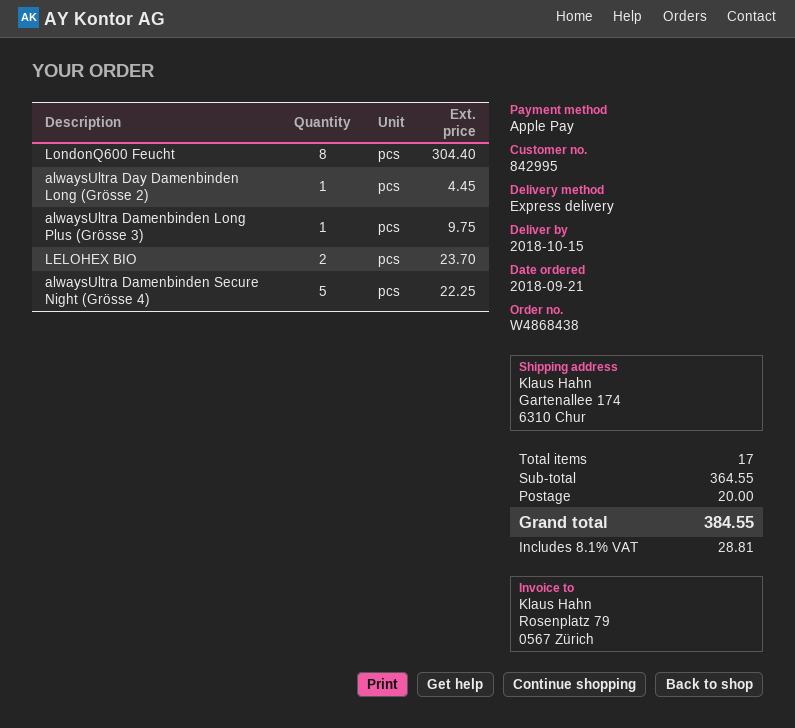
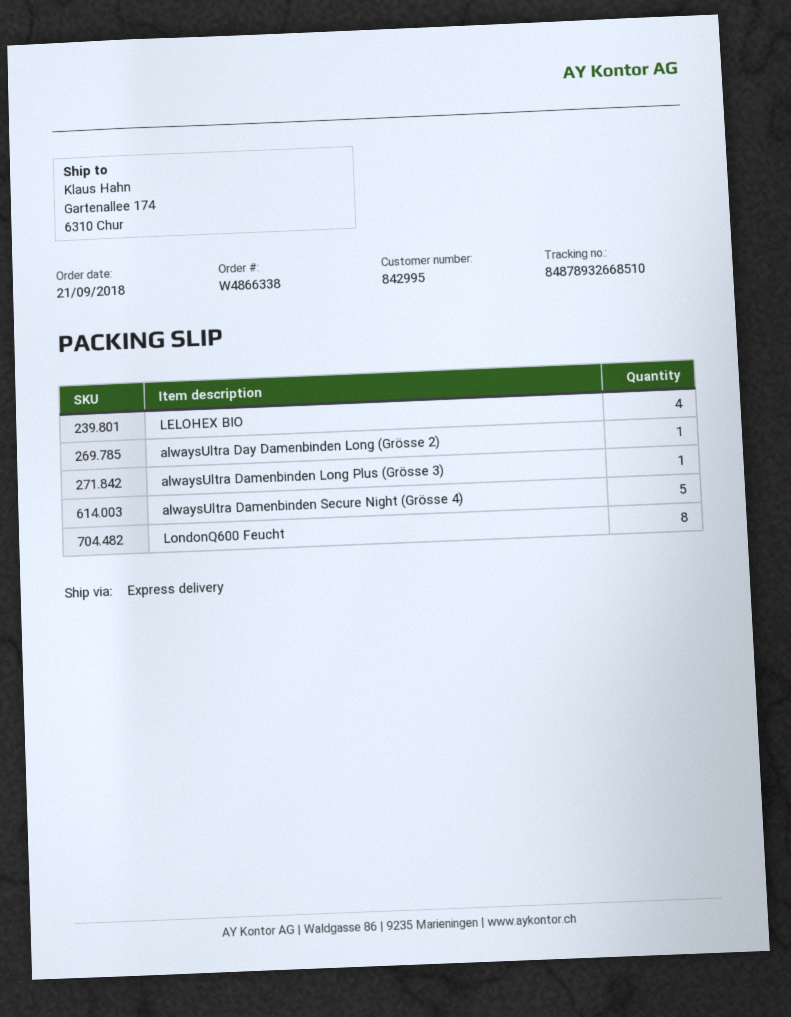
order number: W4868438 -> W4866338
LELOHEX BIO: 2 -> 4

